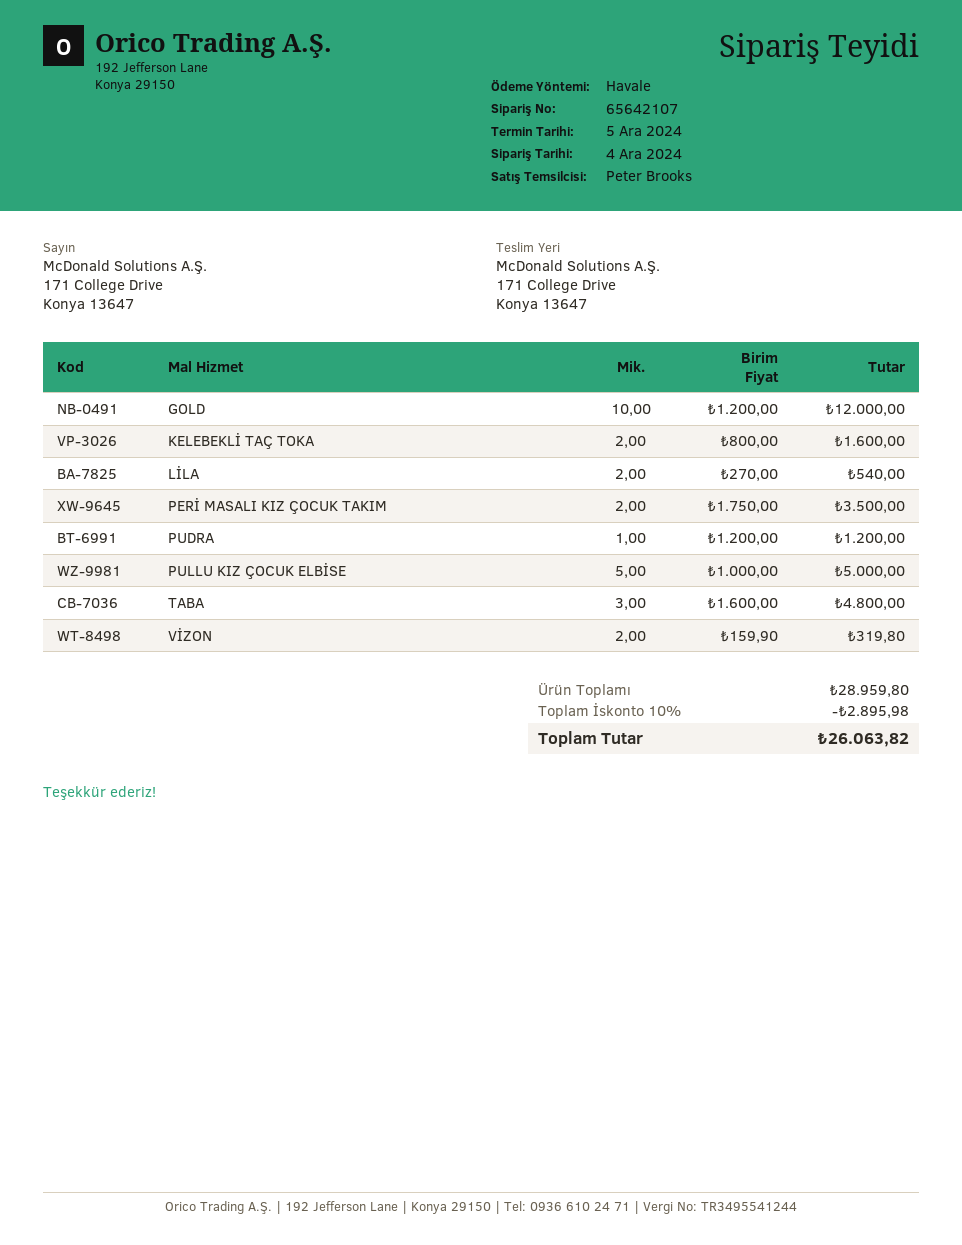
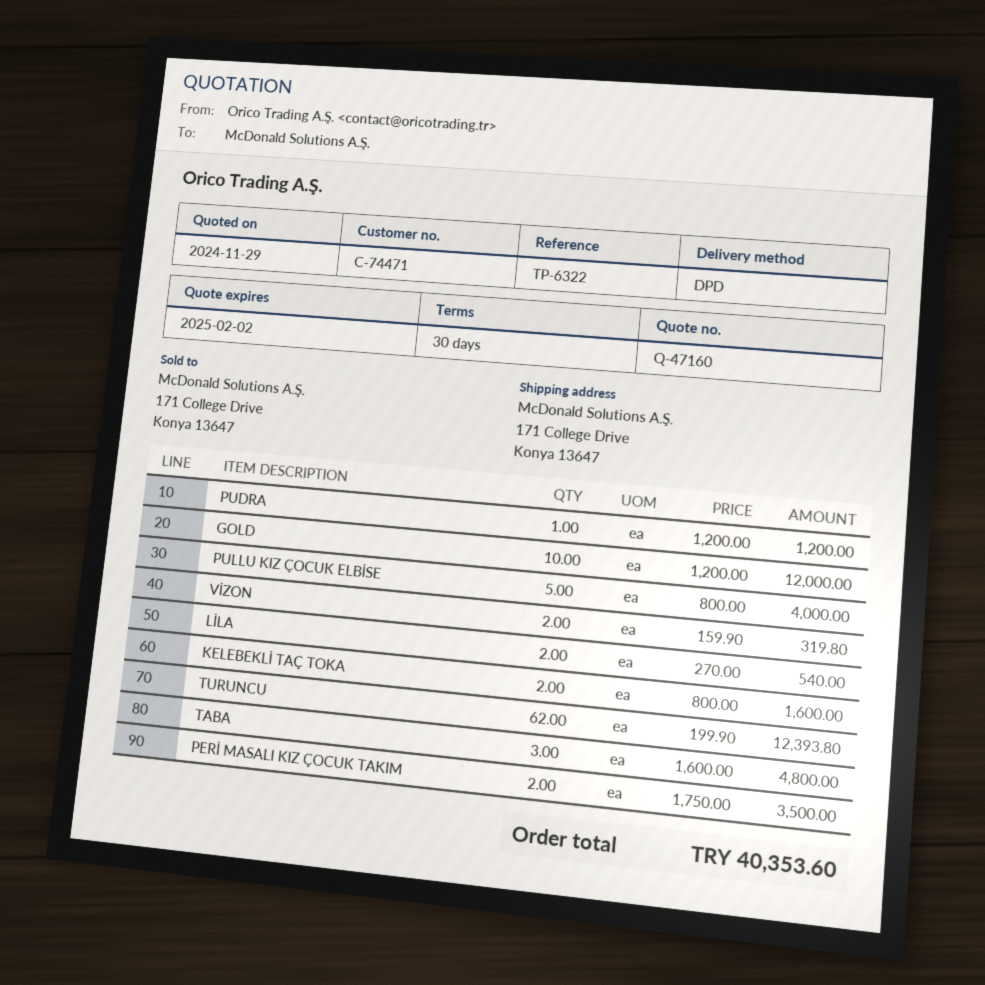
PULLU KIZ ÇOCUK ELBİSE: 5 x 1000.00 = 5000.00 -> 5 x 800.00 = 4000.00
TURUNCU: none -> 62 x 199.90 = 12393.80
discount: 10% = 2895.98 -> none
total: 26063.82 -> 40353.60

